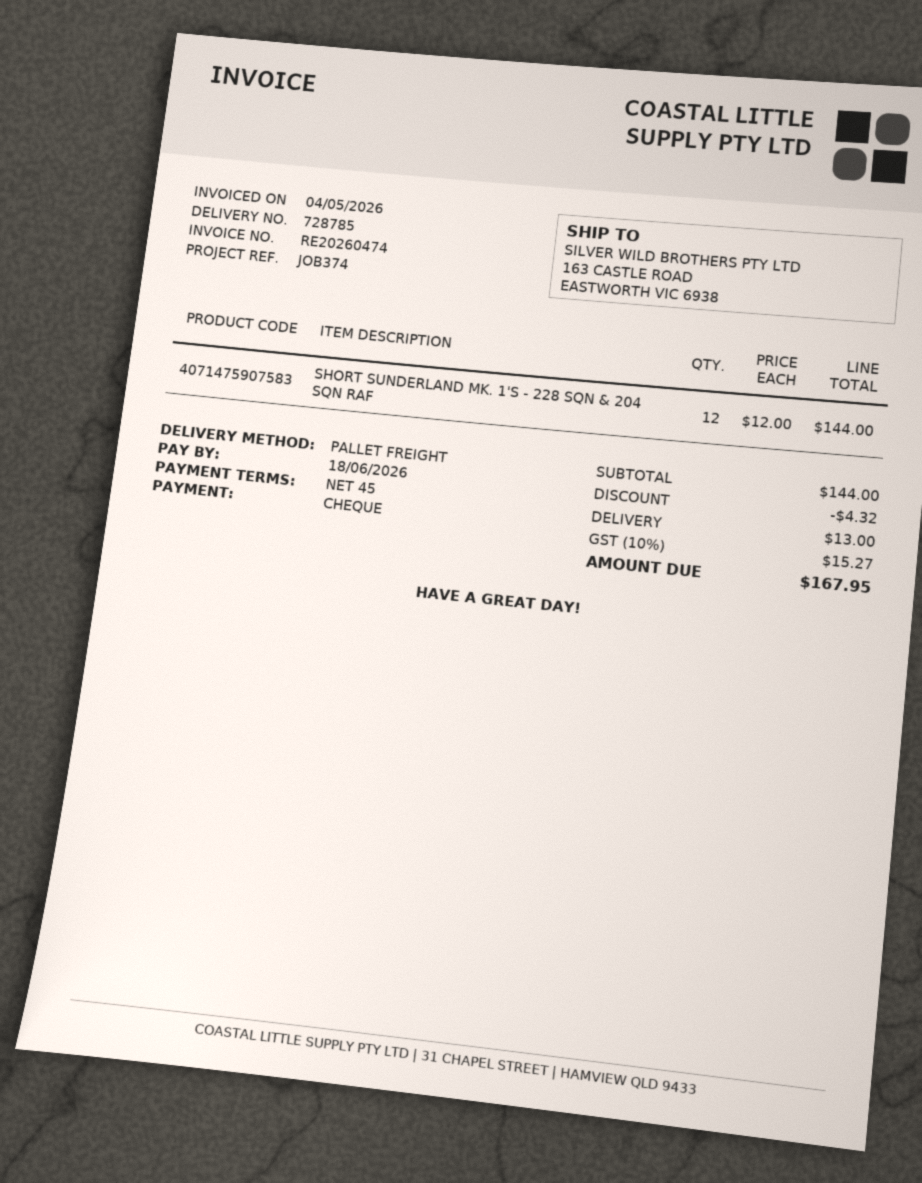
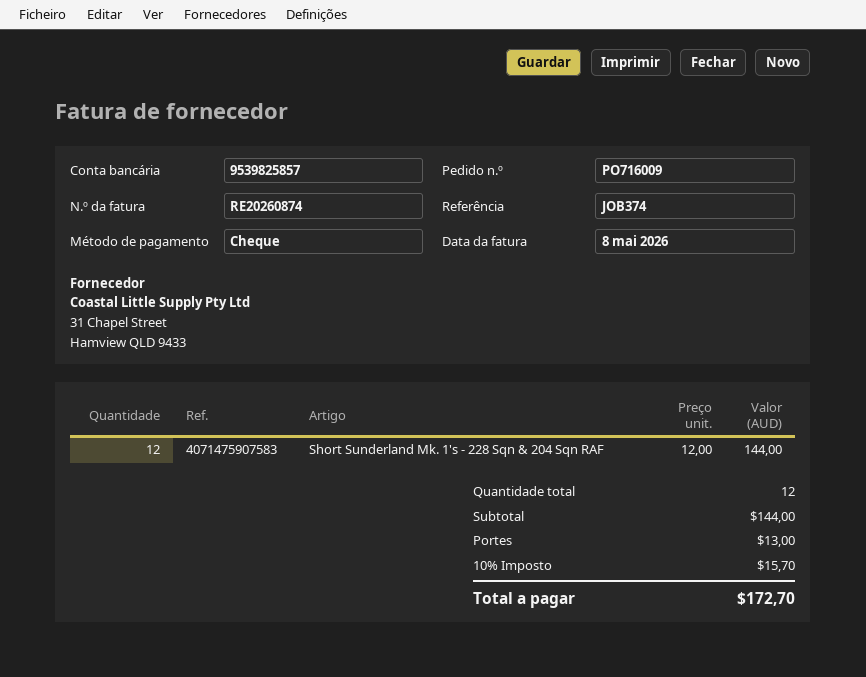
invoice number: RE20260474 -> RE20260874
invoice date: 2026-05-04 -> 2026-05-08
discount: 4.32 -> none
tax: 10% = 15.27 -> 10% = 15.70
total: 167.95 -> 172.70

